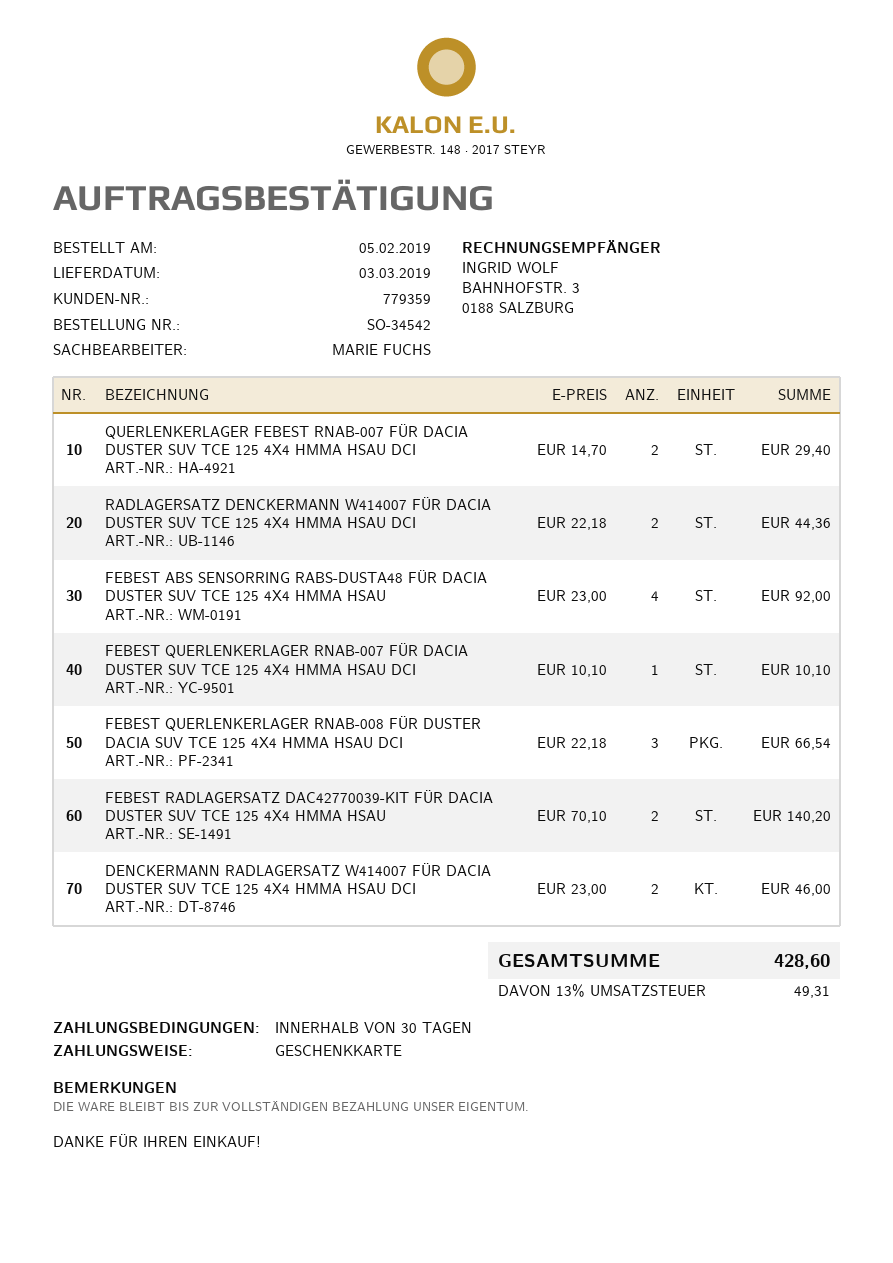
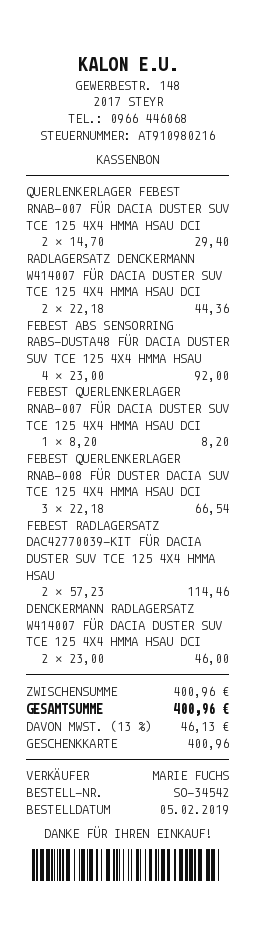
FEBEST QUERLENKERLAGER RNAB-007 FÜR DACIA DUSTER SUV TCE 125 4X4 HMMA HSAU DCI: 1 x 10.10 = 10.10 -> 1 x 8.20 = 8.20
FEBEST RADLAGERSATZ DAC42770039-KIT FÜR DACIA DUSTER SUV TCE 125 4X4 HMMA HSAU: 2 x 70.10 = 140.20 -> 2 x 57.23 = 114.46
tax: 13% = 49.31 -> 13% = 46.13
total: 428.60 -> 400.96

